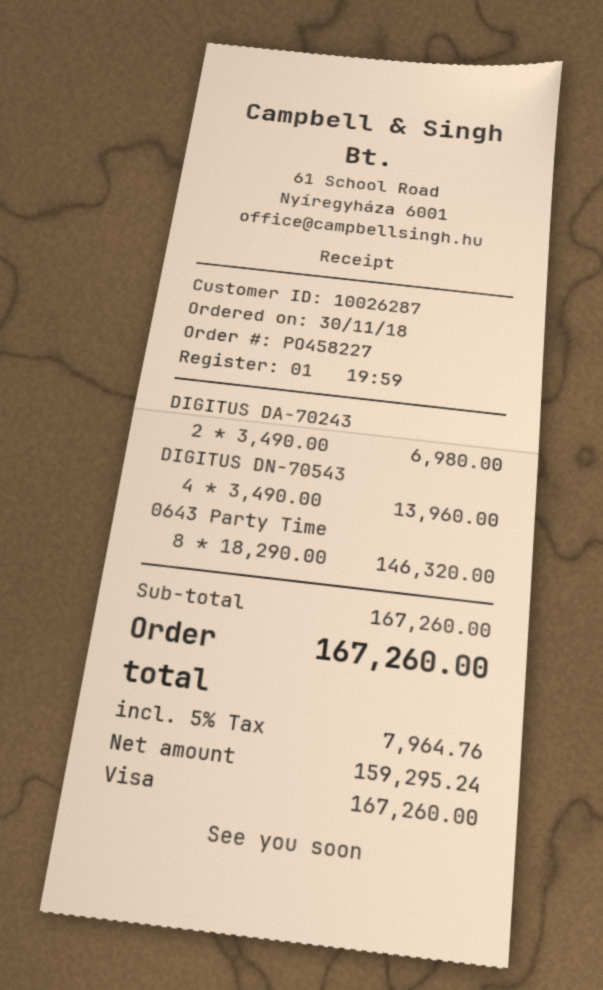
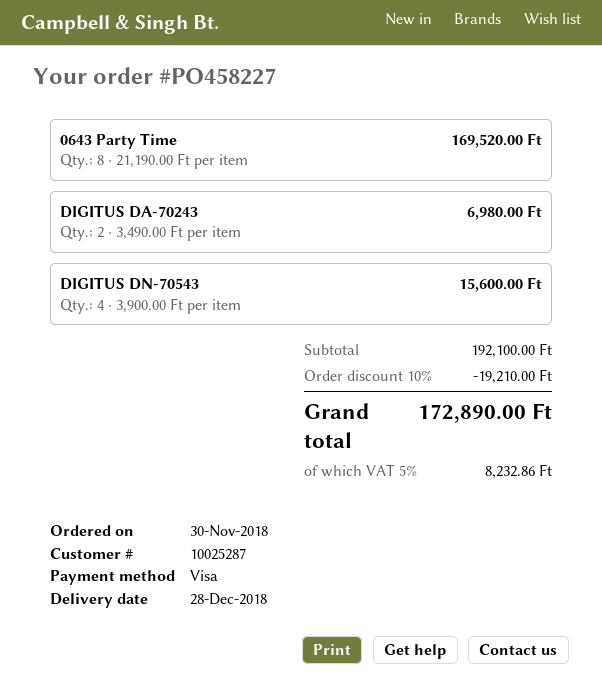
customer number: 10026287 -> 10025287
DIGITUS DN-70543: 4 x 3490.00 = 13960.00 -> 4 x 3900.00 = 15600.00
0643 Party Time: 8 x 18290.00 = 146320.00 -> 8 x 21190.00 = 169520.00
subtotal: 167260.00 -> 192100.00
discount: none -> 10% = 19210.00
tax: 5% = 7964.76 -> 5% = 8232.86
total: 167260.00 -> 172890.00

